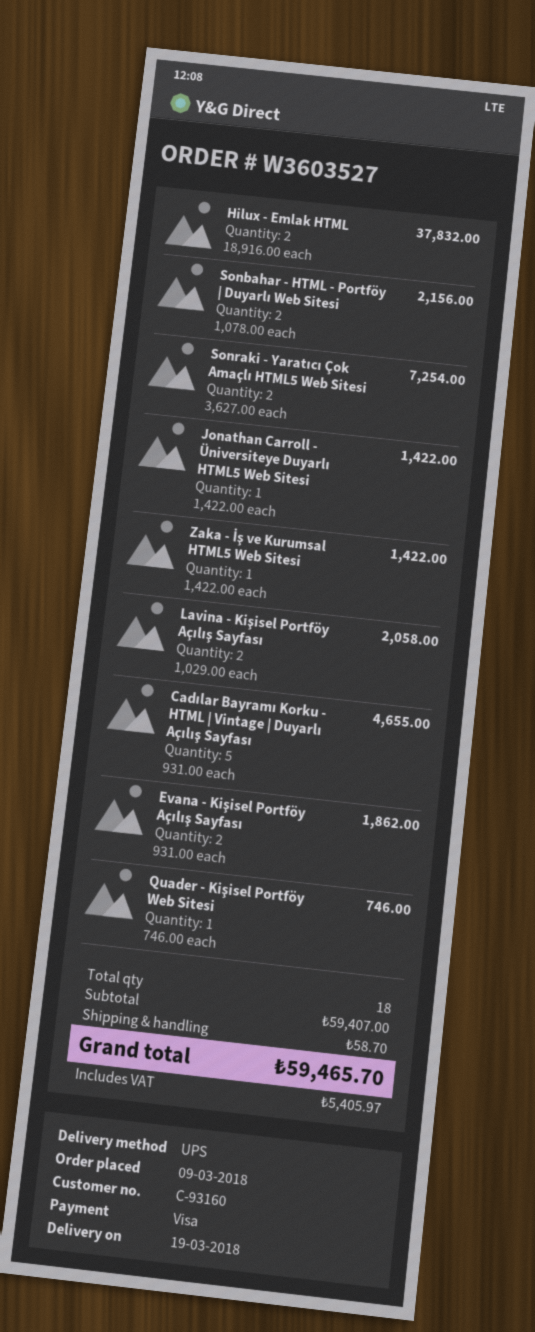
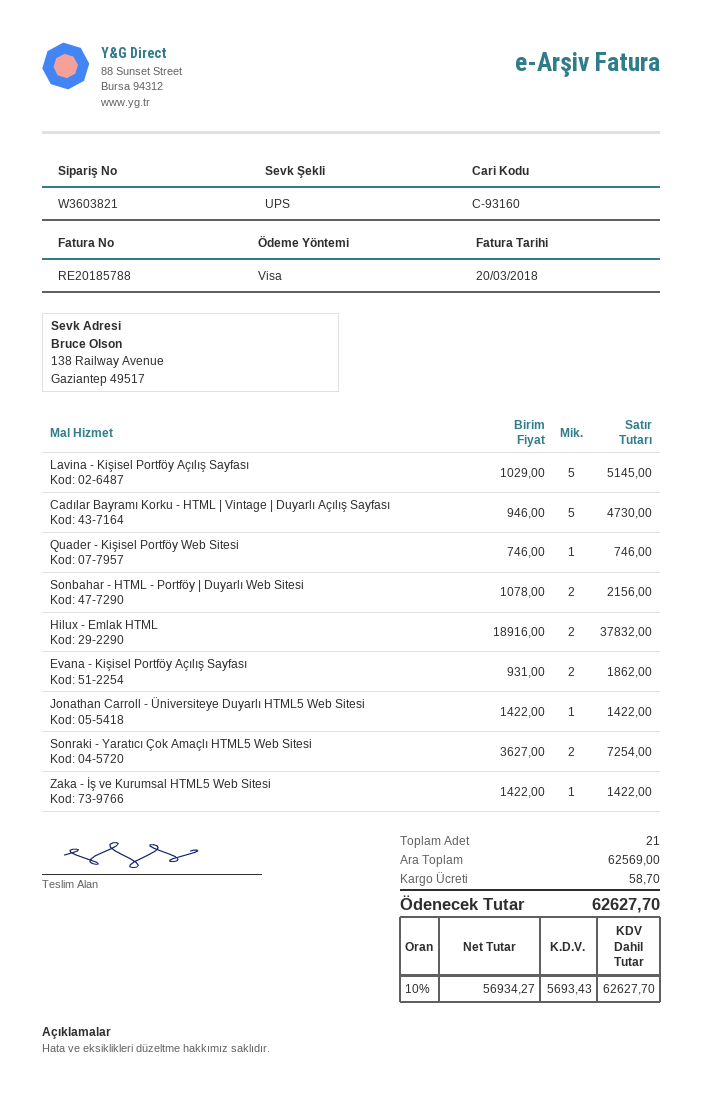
order number: W3603527 -> W3603821
Lavina - Kişisel Portföy Açılış Sayfası: 2 x 1029.00 = 2058.00 -> 5 x 1029.00 = 5145.00
Cadılar Bayramı Korku - HTML | Vintage | Duyarlı Açılış Sayfası: 5 x 931.00 = 4655.00 -> 5 x 946.00 = 4730.00
total quantity: 18 -> 21
subtotal: 59407.00 -> 62569.00
tax: 5405.97 -> 5693.43
total: 59465.70 -> 62627.70

